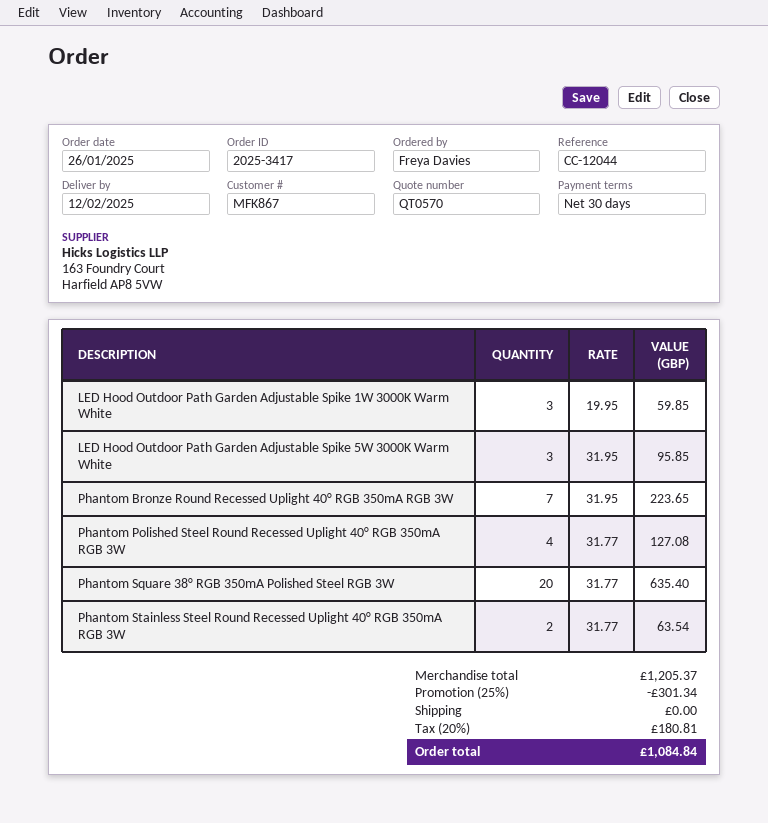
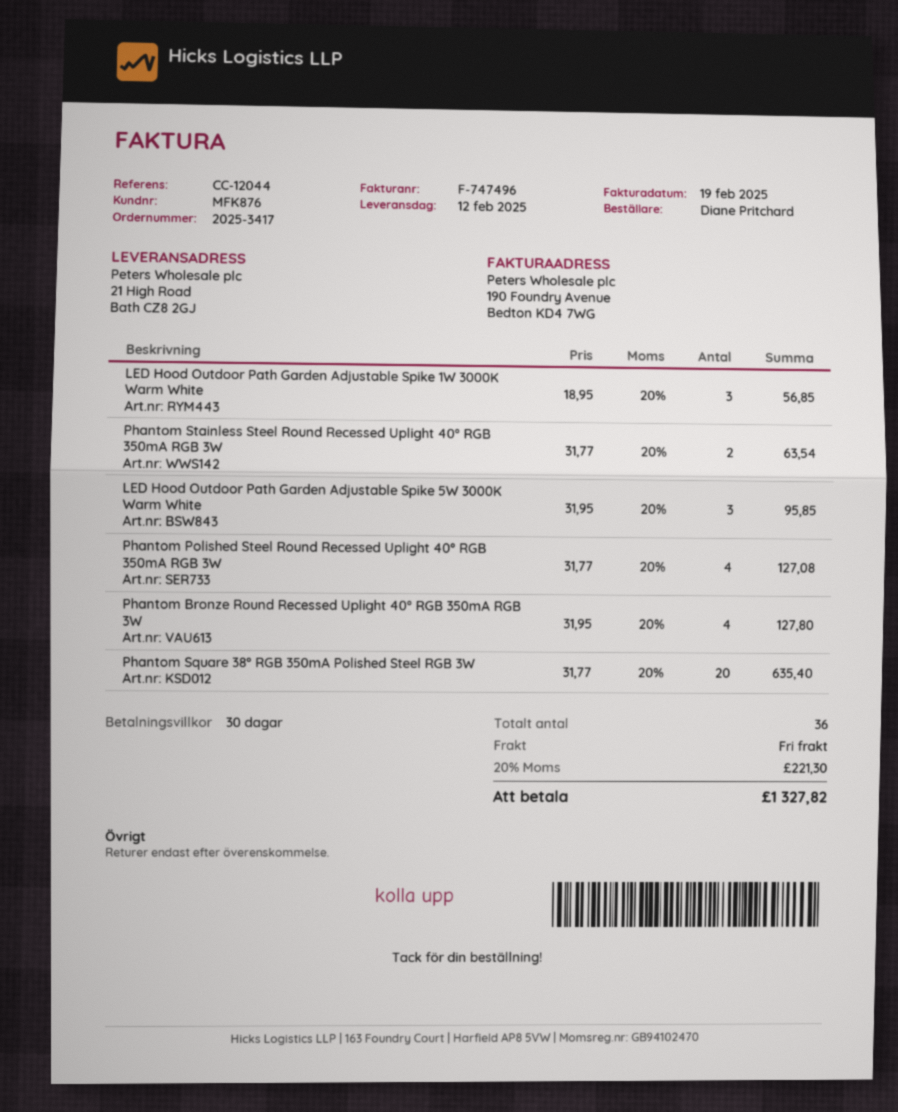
customer number: MFK867 -> MFK876
ordered by: Freya Davies -> Diane Pritchard
LED Hood Outdoor Path Garden Adjustable Spike 1W 3000K Warm White: 3 x 19.95 = 59.85 -> 3 x 18.95 = 56.85
Phantom Bronze Round Recessed Uplight 40° RGB 350mA RGB 3W: 7 x 31.95 = 223.65 -> 4 x 31.95 = 127.80
discount: 25% = 301.34 -> none
tax: 20% = 180.81 -> 20% = 221.30
total: 1084.84 -> 1327.82

